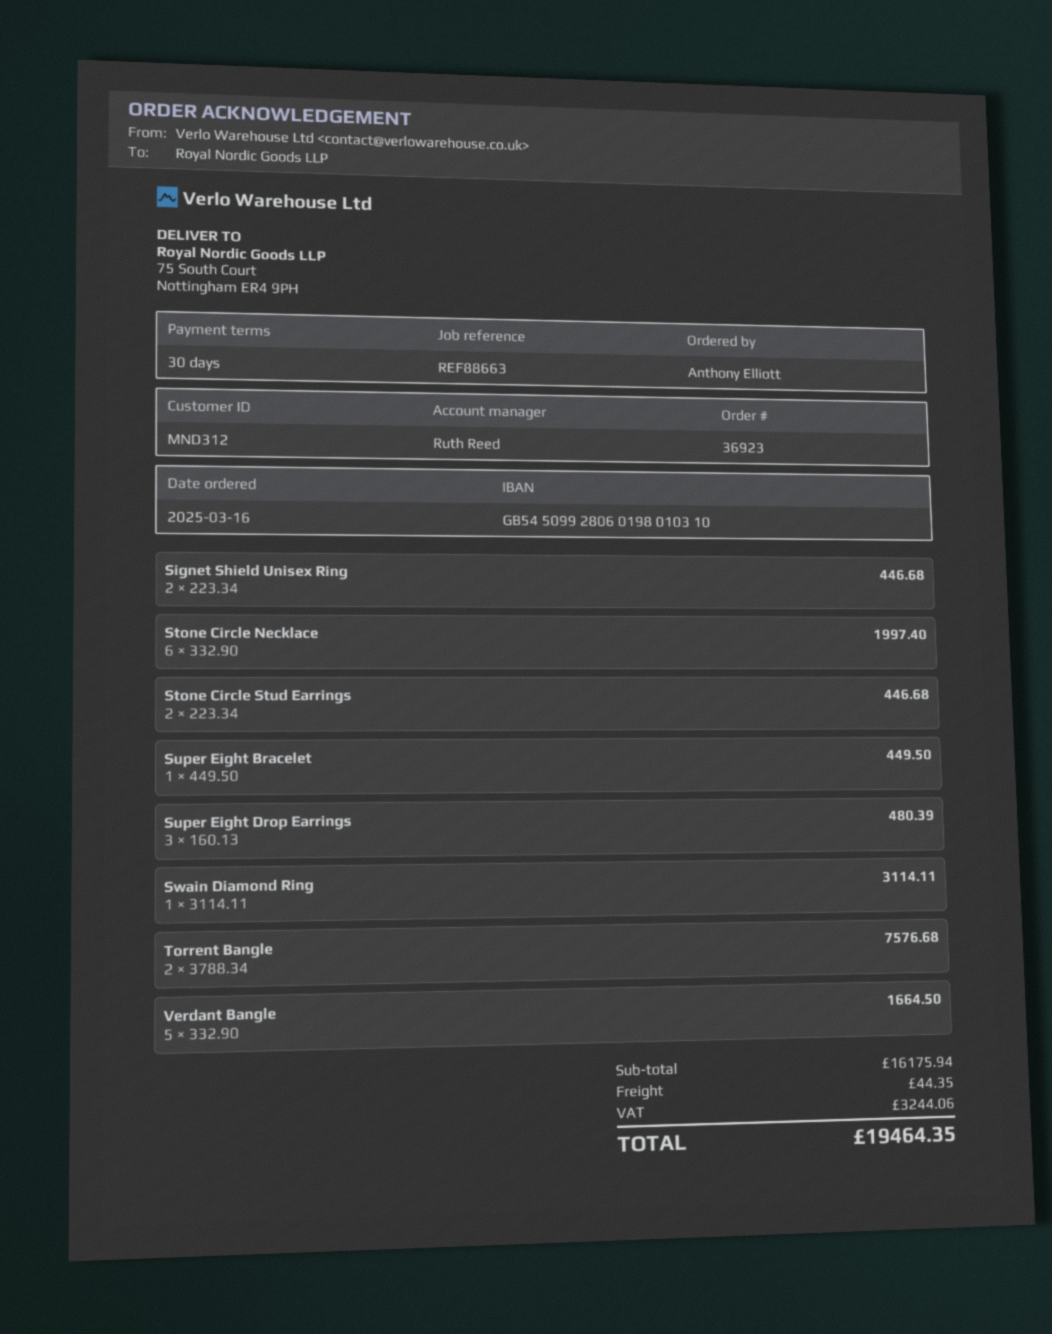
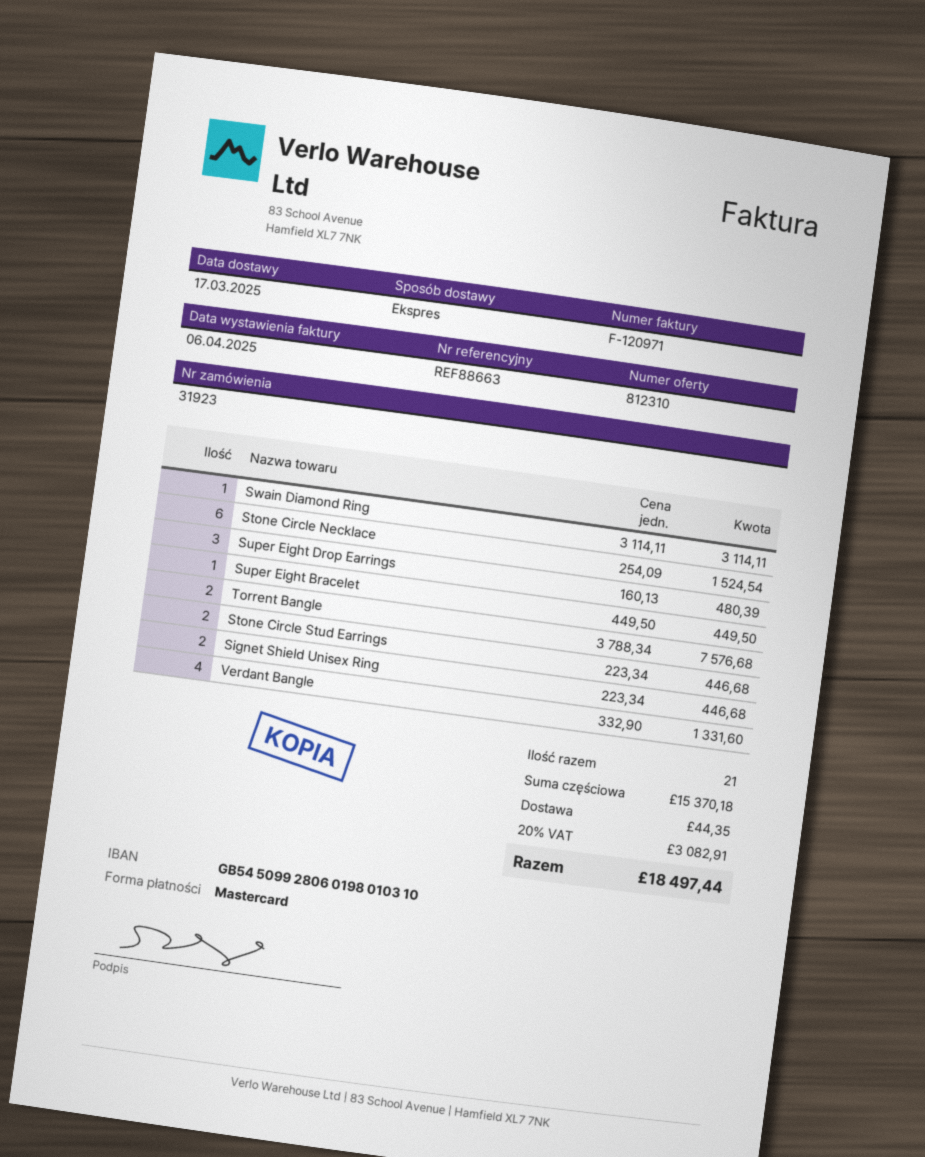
order number: 36923 -> 31923
Stone Circle Necklace: 6 x 332.90 = 1997.40 -> 6 x 254.09 = 1524.54
Verdant Bangle: 5 x 332.90 = 1664.50 -> 4 x 332.90 = 1331.60
subtotal: 16175.94 -> 15370.18
tax: 3244.06 -> 3082.91
total: 19464.35 -> 18497.44

